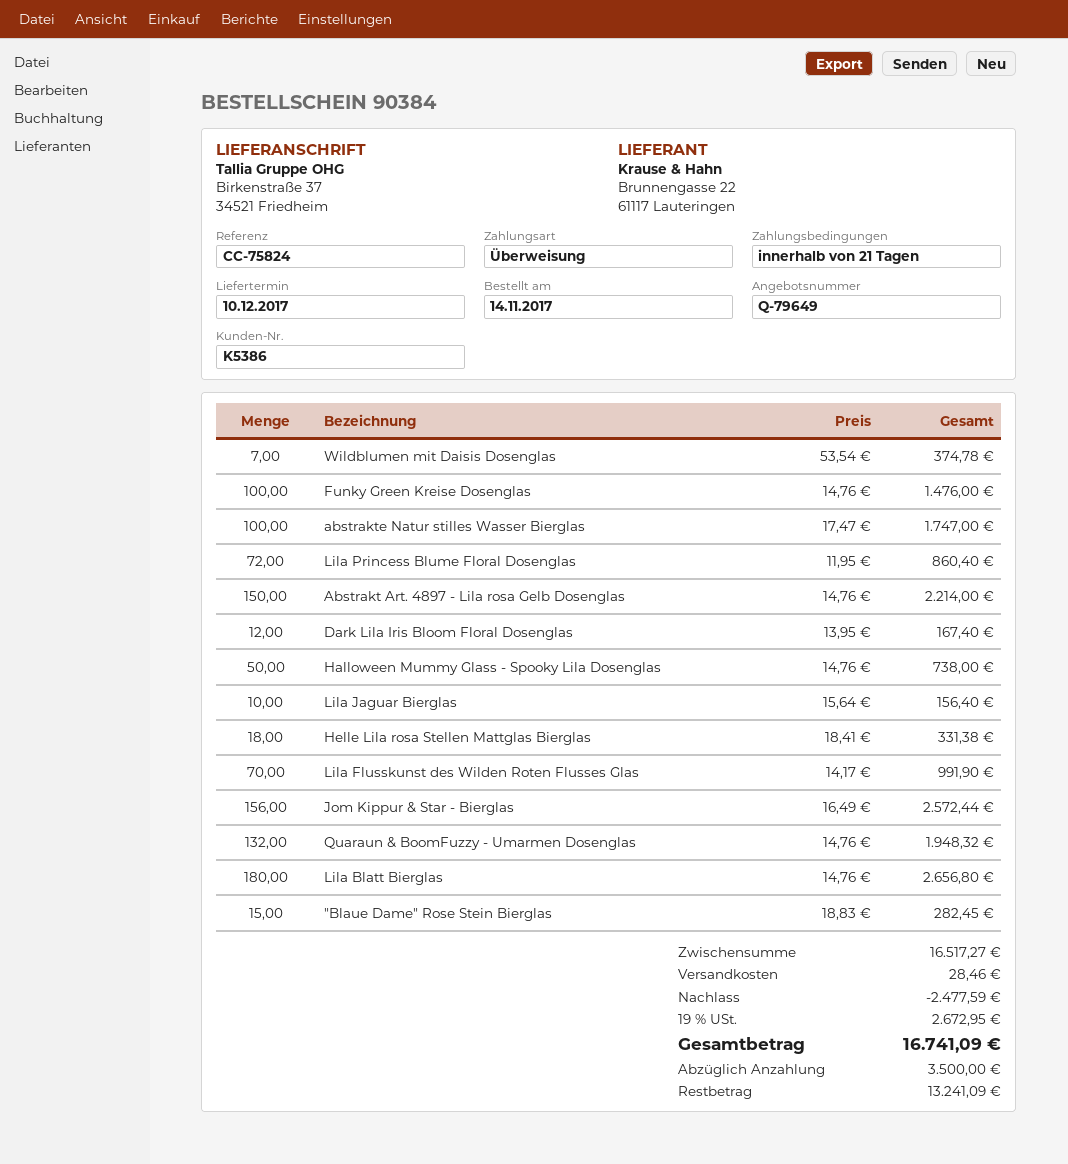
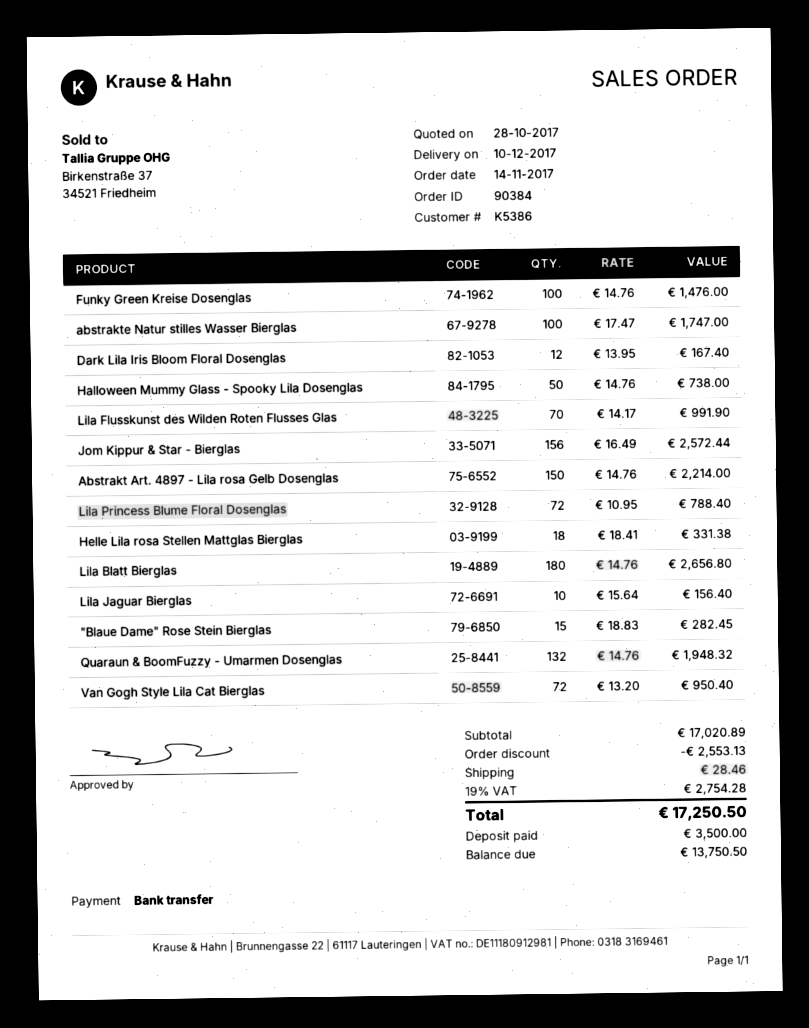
Wildblumen mit Daisis Dosenglas: 7 x 53.54 = 374.78 -> none
Lila Princess Blume Floral Dosenglas: 72 x 11.95 = 860.40 -> 72 x 10.95 = 788.40
Van Gogh Style Lila Cat Bierglas: none -> 72 x 13.20 = 950.40
subtotal: 16517.27 -> 17020.89
discount: 2477.59 -> 2553.13
tax: 19% = 2672.95 -> 19% = 2754.28
total: 16741.09 -> 17250.50
balance: 13241.09 -> 13750.50

